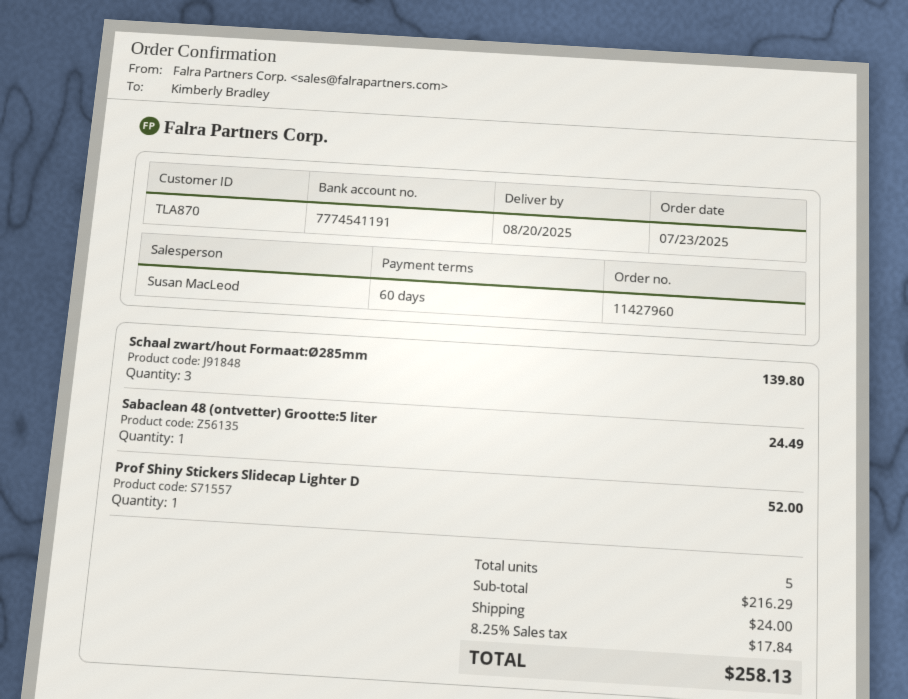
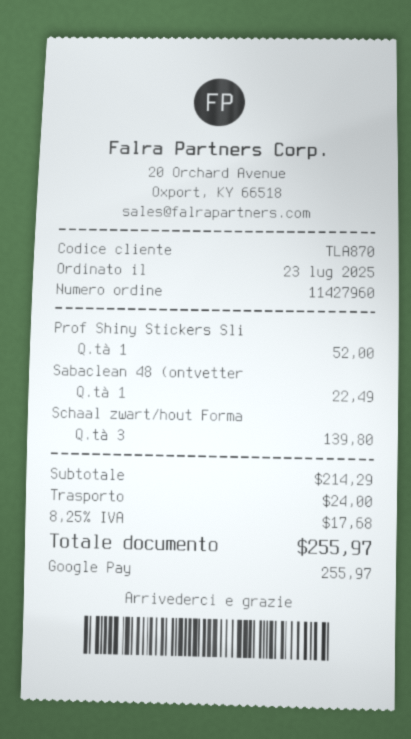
Sabaclean 48 (ontvetter) Grootte:5 liter: 1 for 24.49 -> 1 for 22.49
subtotal: 216.29 -> 214.29
tax: 8.25% = 17.84 -> 8.25% = 17.68
total: 258.13 -> 255.97

